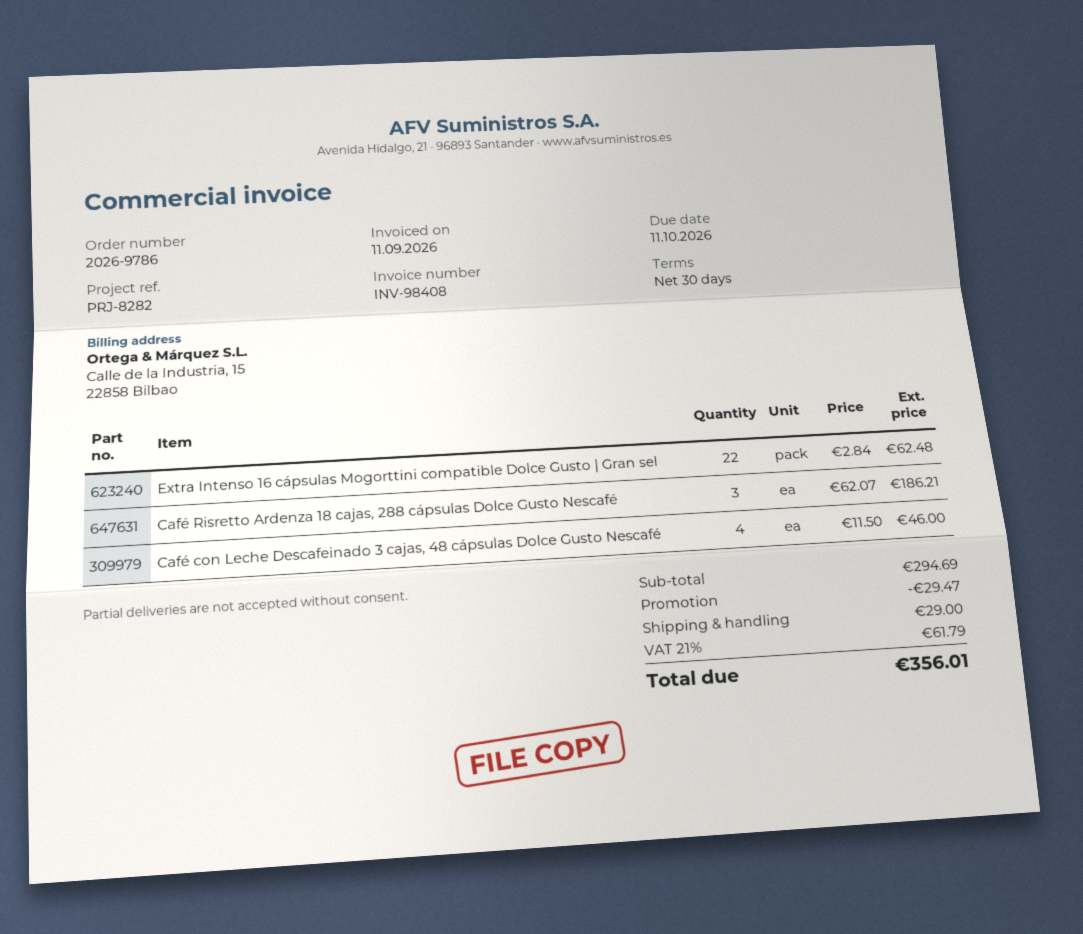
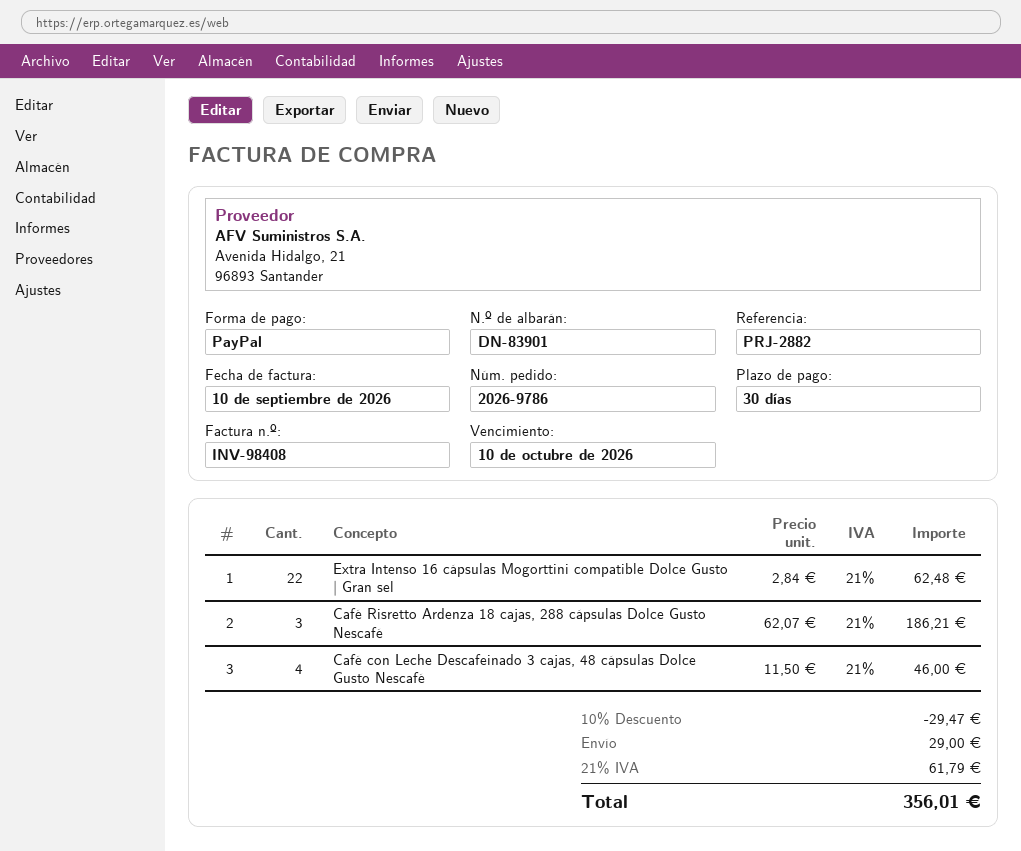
invoice date: 2026-09-11 -> 2026-09-10
due date: 2026-10-11 -> 2026-10-10
reference: PRJ-8282 -> PRJ-2882

